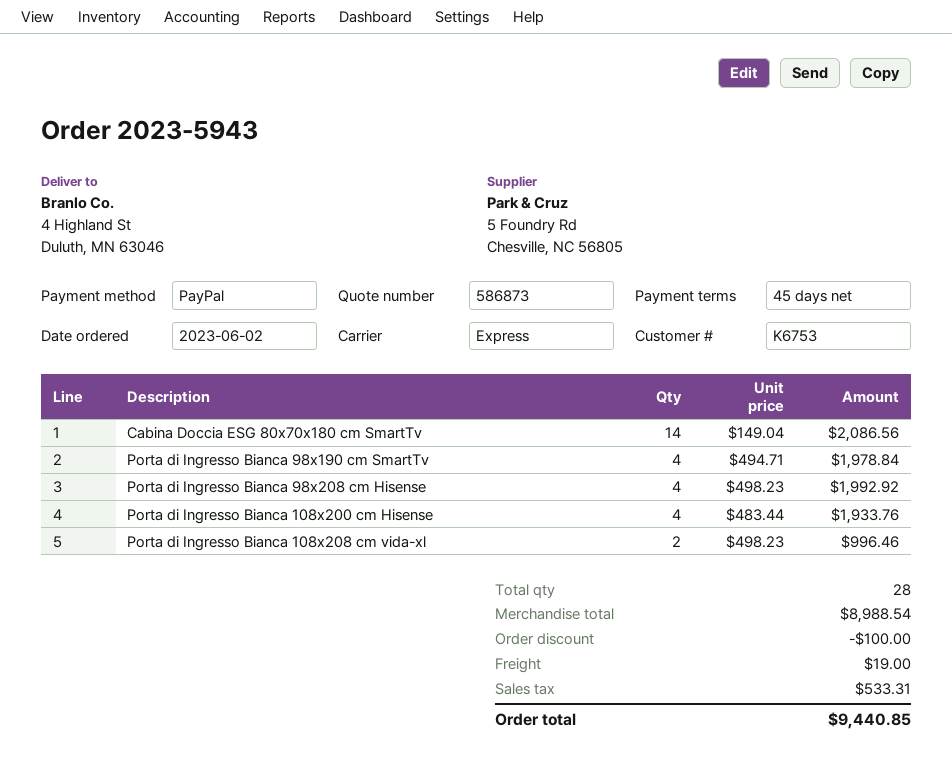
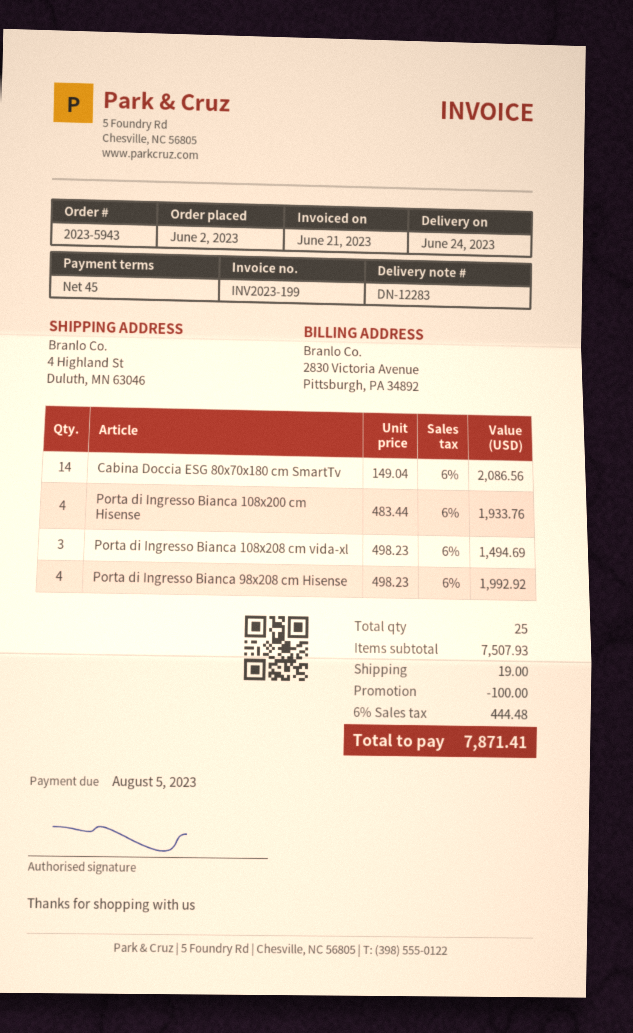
Porta di Ingresso Bianca 98x190 cm SmartTv: 4 x 494.71 = 1978.84 -> none
Porta di Ingresso Bianca 108x208 cm vida-xl: 2 x 498.23 = 996.46 -> 3 x 498.23 = 1494.69
total quantity: 28 -> 25
subtotal: 8988.54 -> 7507.93
tax: 533.31 -> 444.48
total: 9440.85 -> 7871.41

